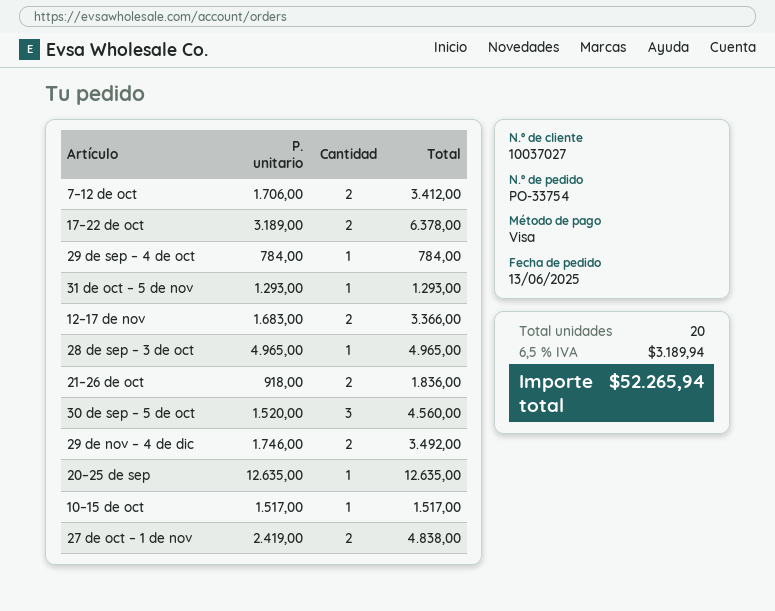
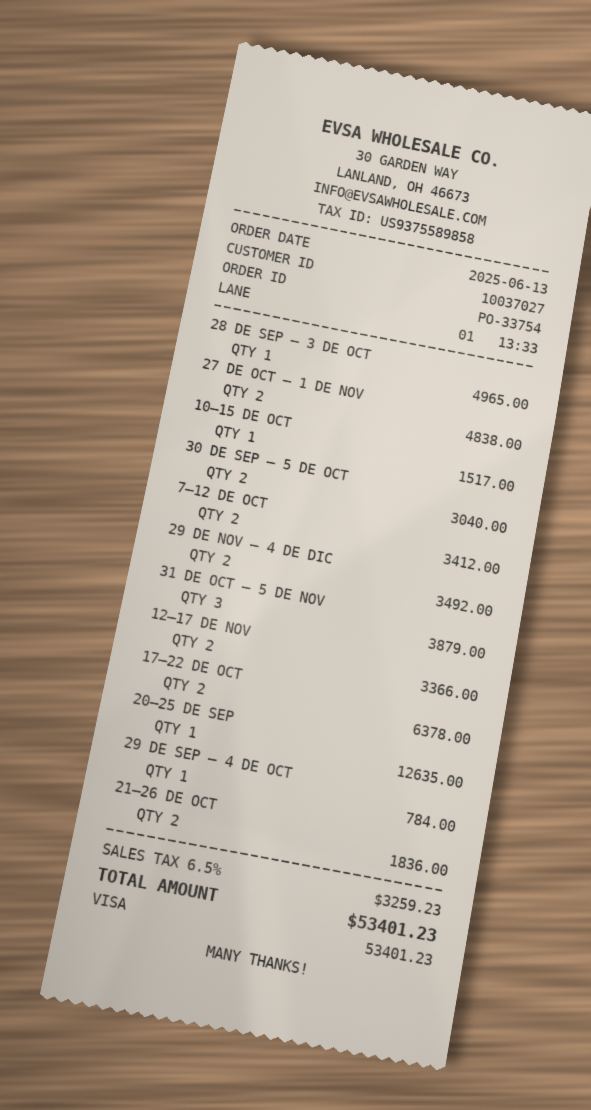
31 de oct – 5 de nov: 1 for 1293.00 -> 3 for 3879.00
30 de sep – 5 de oct: 3 for 4560.00 -> 2 for 3040.00
tax: 6.5% = 3189.94 -> 6.5% = 3259.23
total: 52265.94 -> 53401.23

